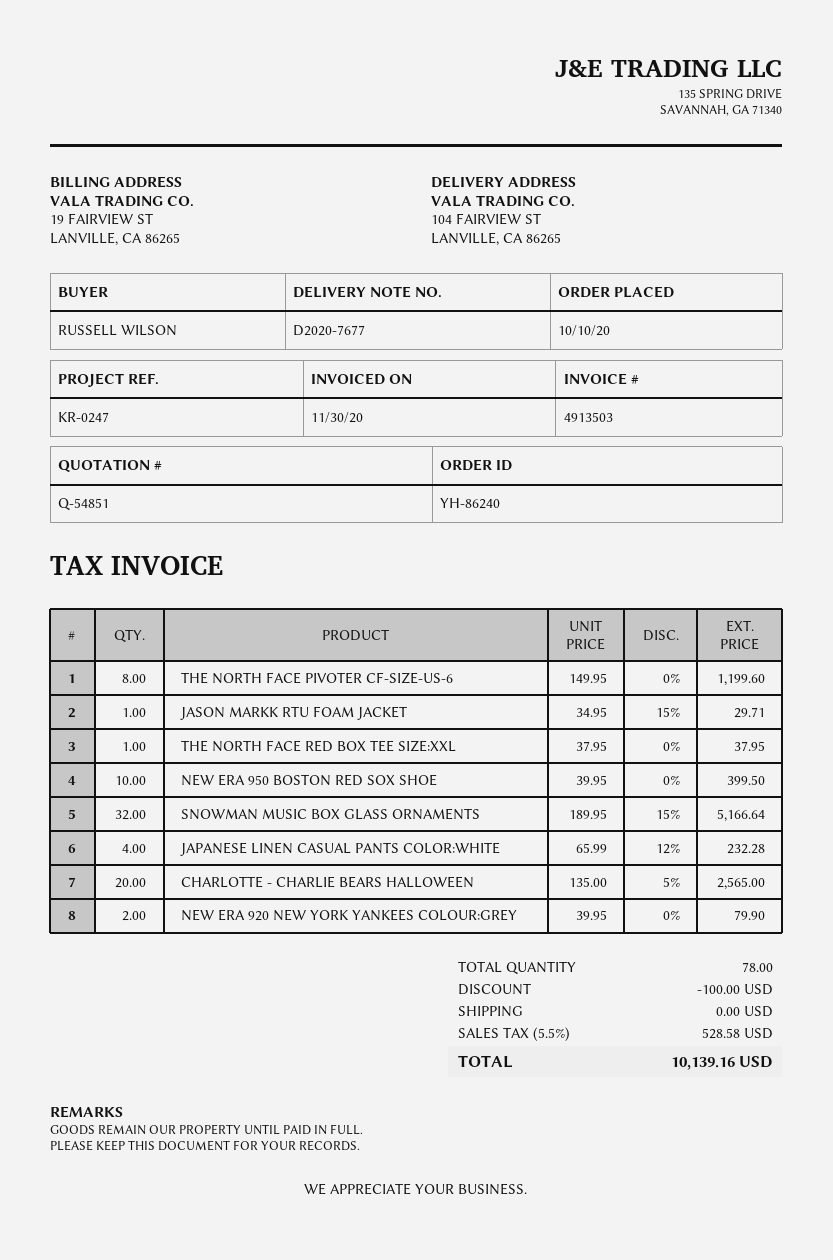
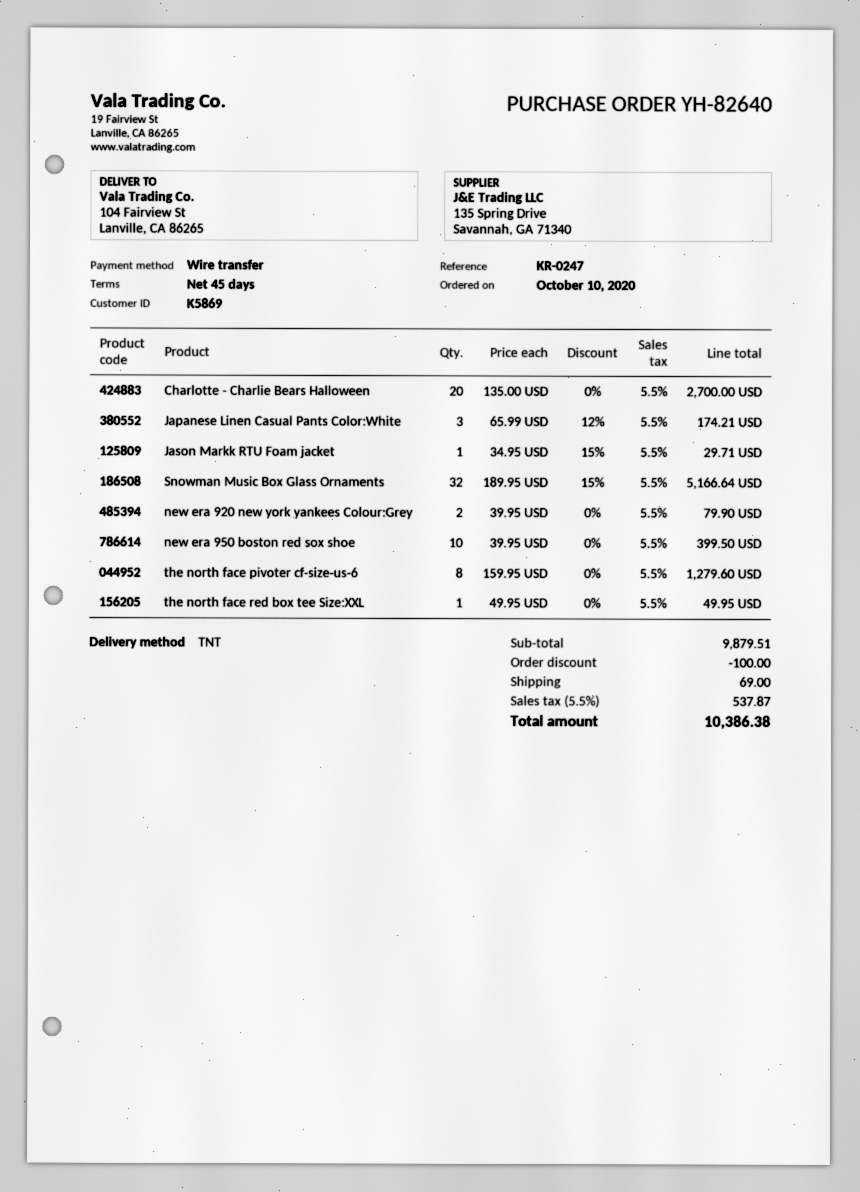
order number: YH-86240 -> YH-82640
THE NORTH FACE PIVOTER CF-SIZE-US-6: 8 x 149.95 = 1199.60 -> 8 x 159.95 = 1279.60
THE NORTH FACE RED BOX TEE SIZE:XXL: 1 x 37.95 = 37.95 -> 1 x 49.95 = 49.95
JAPANESE LINEN CASUAL PANTS COLOR:WHITE: 4 x 65.99 - 12% = 232.28 -> 3 x 65.99 - 12% = 174.21
CHARLOTTE - CHARLIE BEARS HALLOWEEN: 20 x 135.00 - 5% = 2565.00 -> 20 x 135.00 = 2700.00
shipping: 0.00 -> 69.00
tax: 5.5% = 528.58 -> 5.5% = 537.87
total: 10139.16 -> 10386.38

